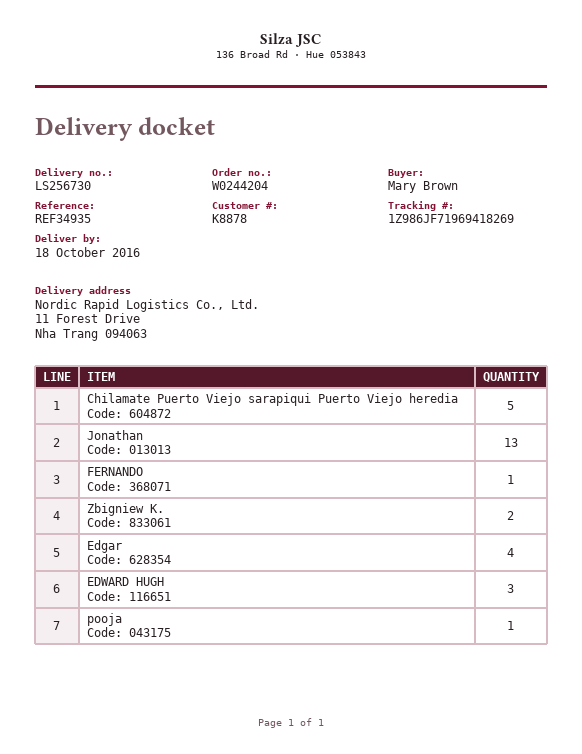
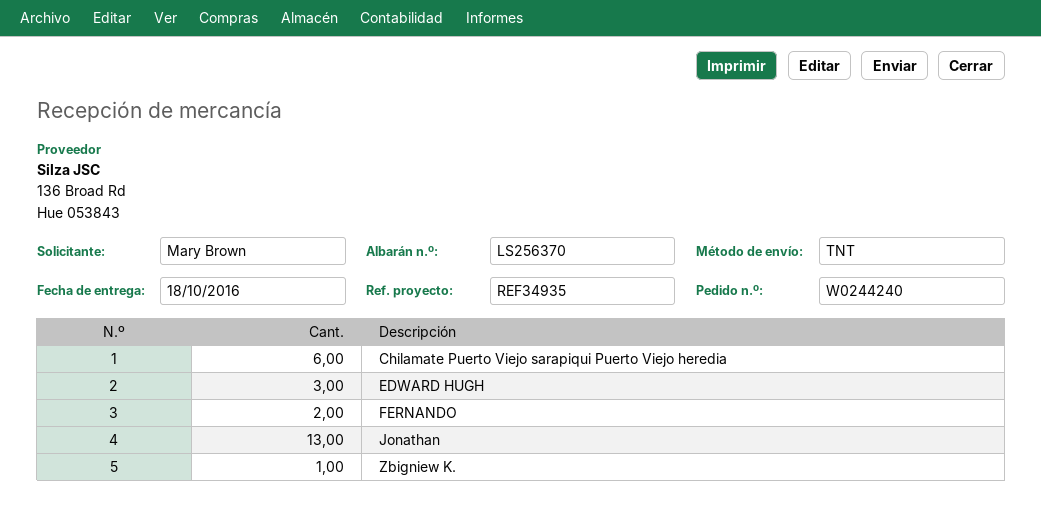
order number: W0244204 -> W0244240
delivery note number: LS256730 -> LS256370
Chilamate Puerto Viejo sarapiqui Puerto Viejo heredia: 5 -> 6
FERNANDO: 1 -> 2
Zbigniew K.: 2 -> 1
Edgar: 4 -> none
pooja: 1 -> none

